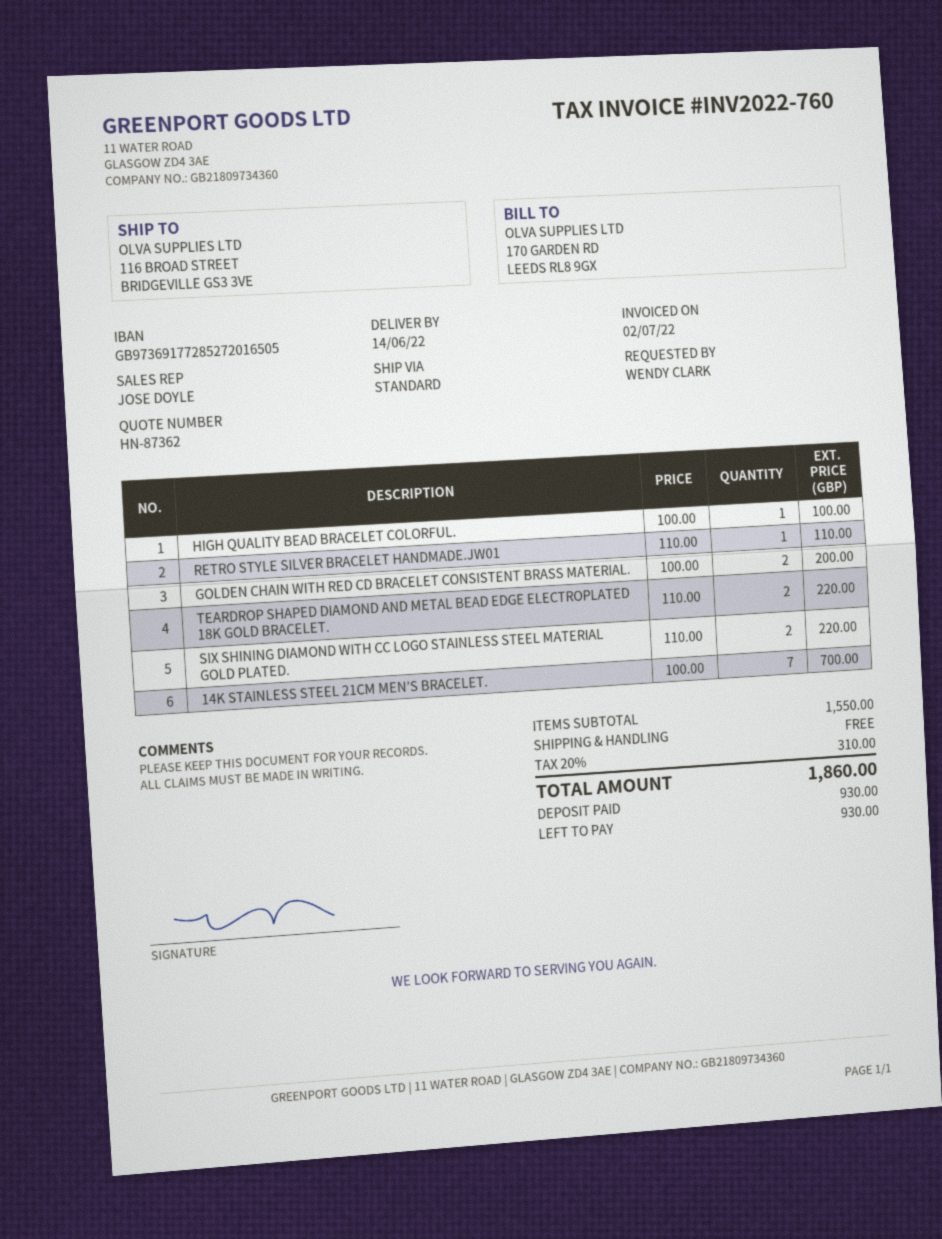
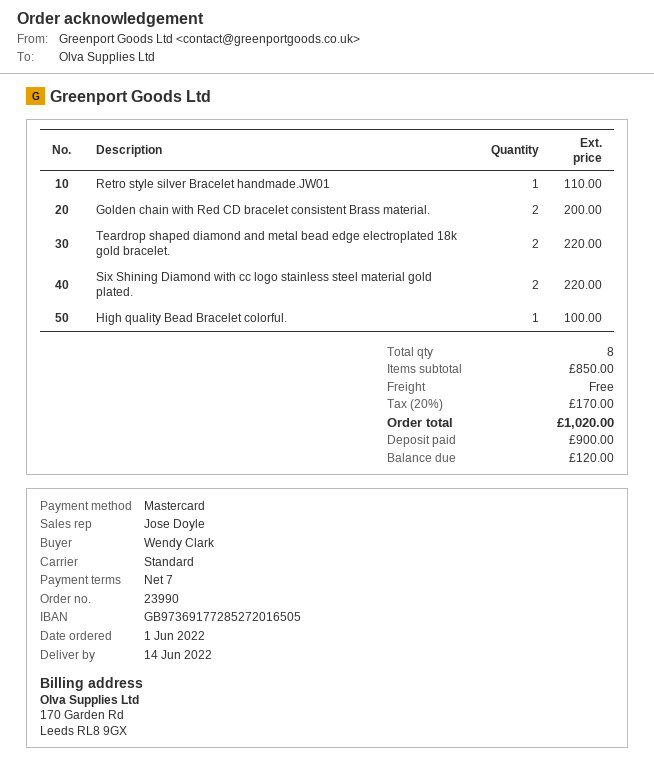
14K STAINLESS STEEL 21CM MEN’S BRACELET.: 7 for 700.00 -> none
subtotal: 1550.00 -> 850.00
tax: 20% = 310.00 -> 20% = 170.00
total: 1860.00 -> 1020.00
deposit: 930.00 -> 900.00
balance: 930.00 -> 120.00

